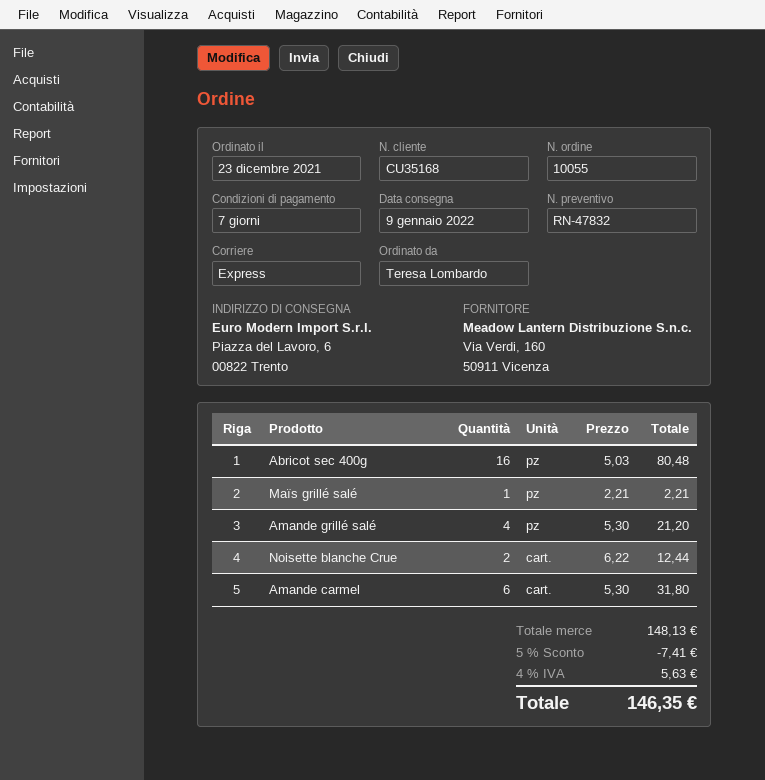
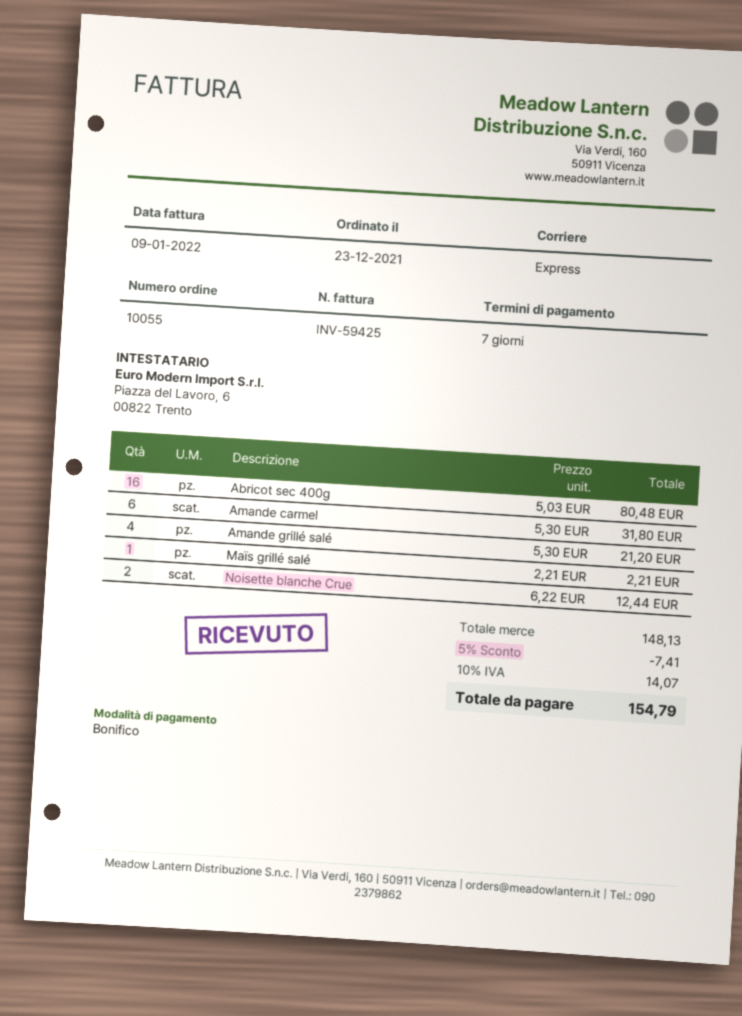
tax: 4% = 5.63 -> 10% = 14.07
total: 146.35 -> 154.79

